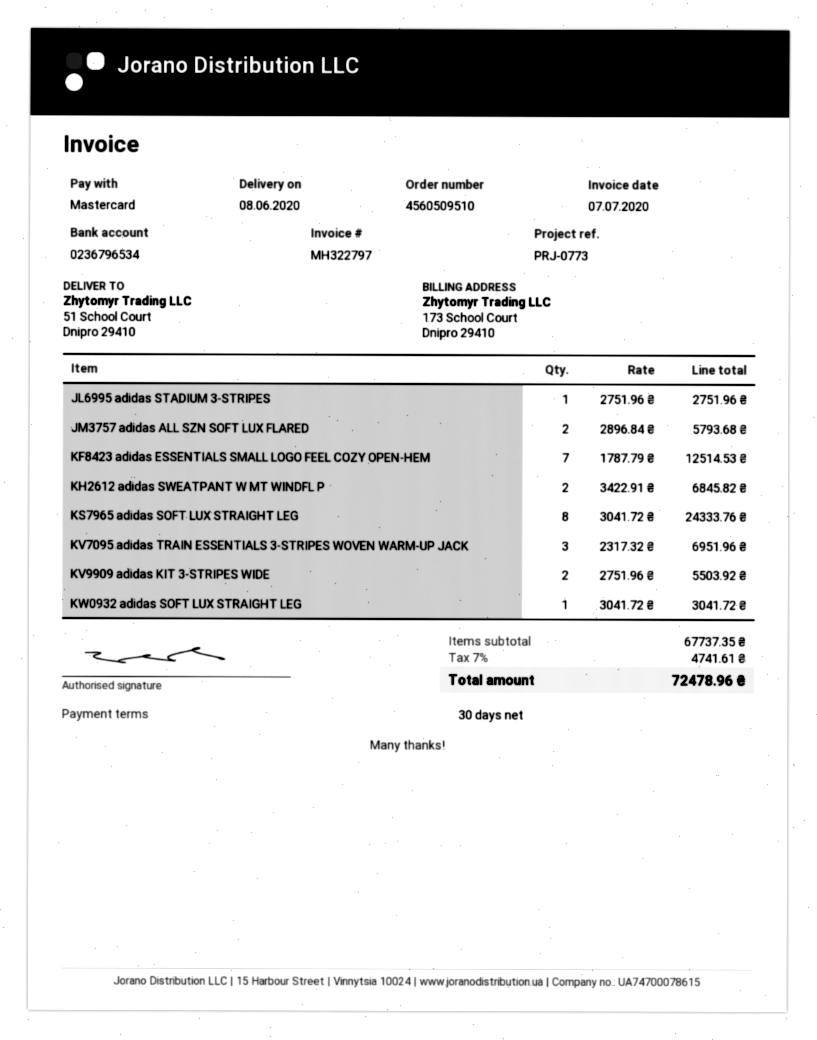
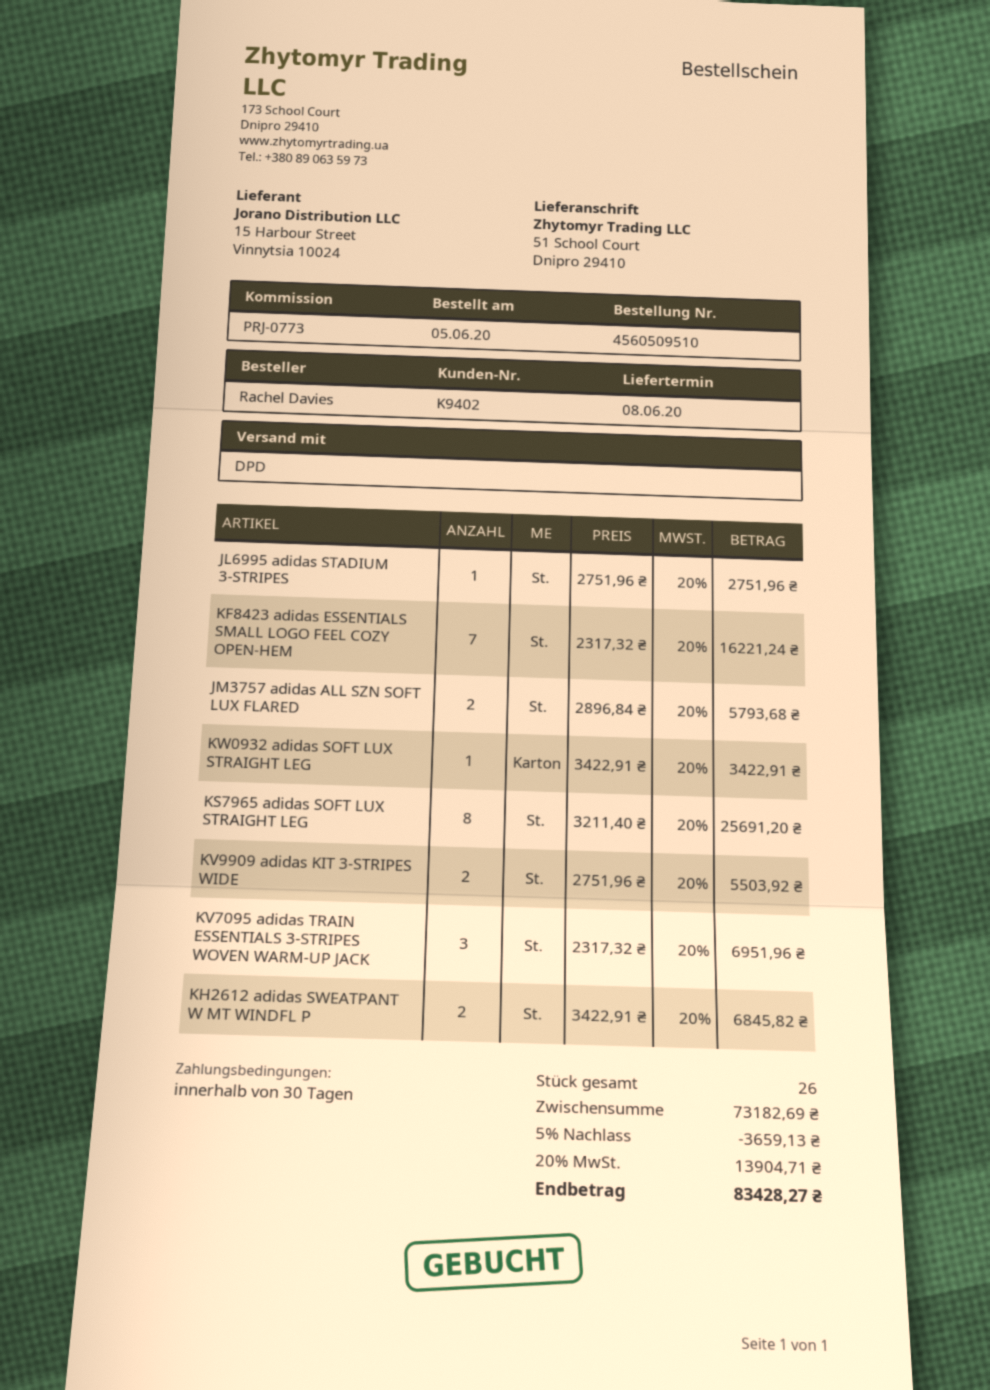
KF8423 adidas ESSENTIALS SMALL LOGO FEEL COZY OPEN-HEM: 7 x 1787.79 = 12514.53 -> 7 x 2317.32 = 16221.24
KS7965 adidas SOFT LUX STRAIGHT LEG: 8 x 3041.72 = 24333.76 -> 8 x 3211.40 = 25691.20
KW0932 adidas SOFT LUX STRAIGHT LEG: 1 x 3041.72 = 3041.72 -> 1 x 3422.91 = 3422.91
subtotal: 67737.35 -> 73182.69
discount: none -> 5% = 3659.13
tax: 7% = 4741.61 -> 20% = 13904.71
total: 72478.96 -> 83428.27

